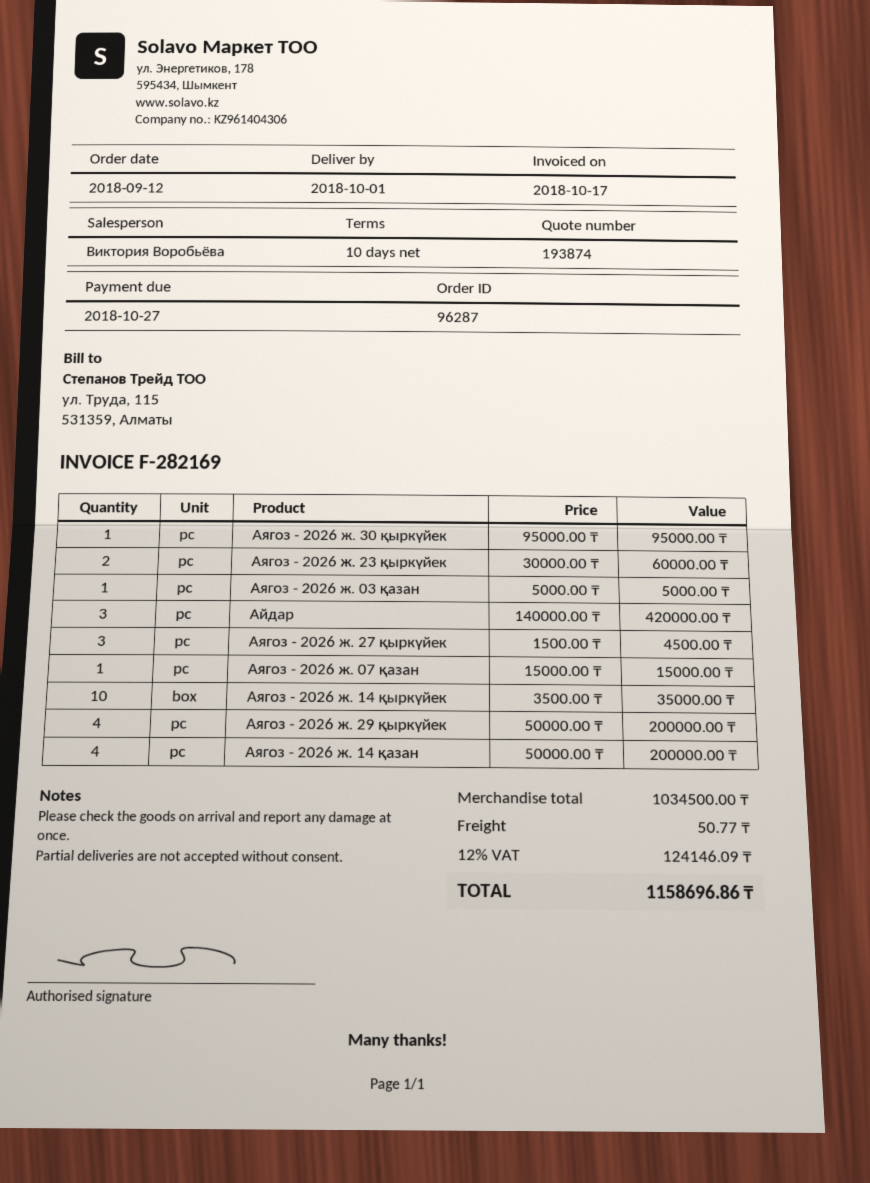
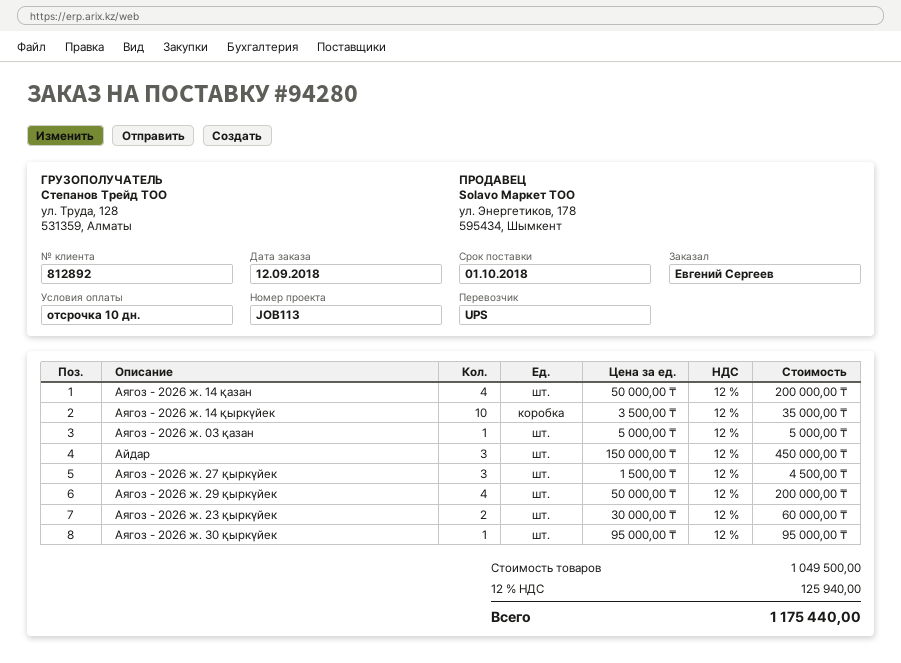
order number: 96287 -> 94280
Айдар: 3 x 140000.00 = 420000.00 -> 3 x 150000.00 = 450000.00
Аягоз - 2026 ж. 07 қазан: 1 x 15000.00 = 15000.00 -> none
subtotal: 1034500.00 -> 1049500.00
shipping: 50.77 -> none
tax: 12% = 124146.09 -> 12% = 125940.00
total: 1158696.86 -> 1175440.00

